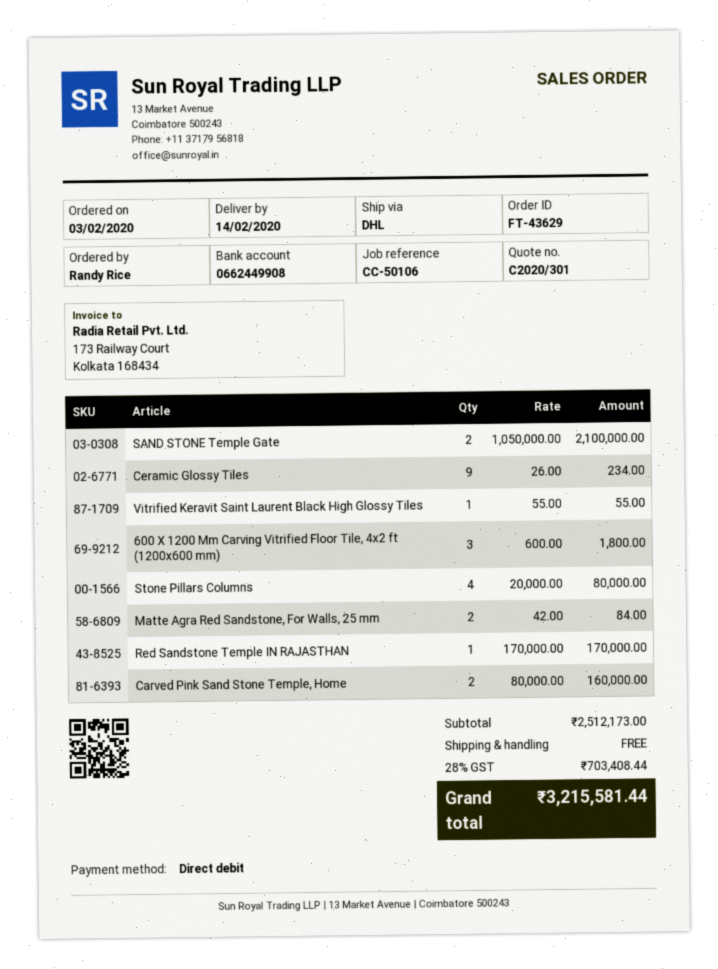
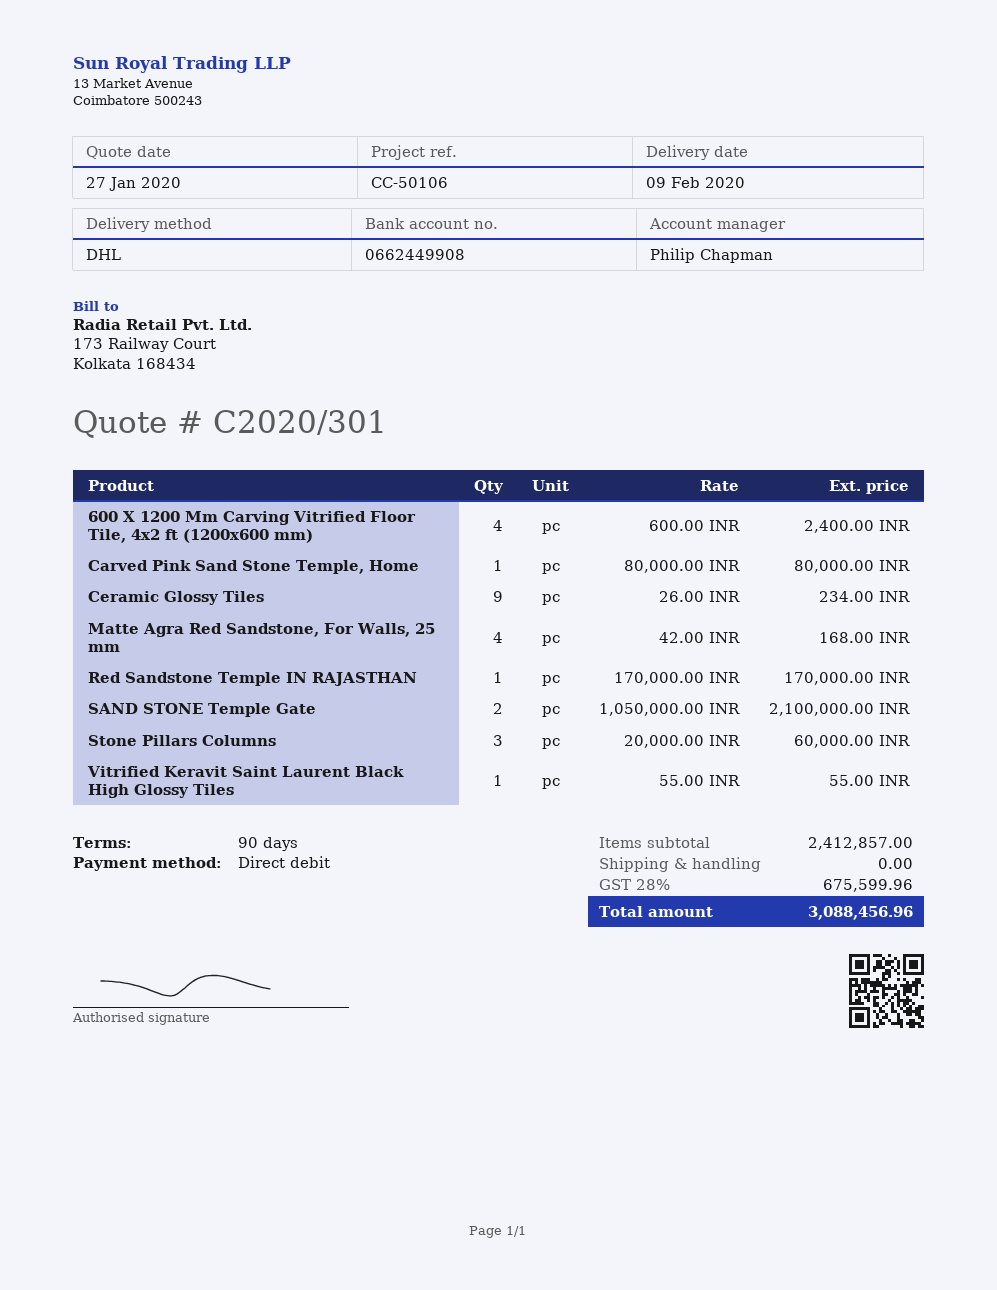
delivery date: 2020-02-14 -> 2020-02-09
600 X 1200 Mm Carving Vitrified Floor Tile, 4x2 ft (1200x600 mm): 3 x 600.00 = 1800.00 -> 4 x 600.00 = 2400.00
Stone Pillars Columns: 4 x 20000.00 = 80000.00 -> 3 x 20000.00 = 60000.00
Matte Agra Red Sandstone, For Walls, 25 mm: 2 x 42.00 = 84.00 -> 4 x 42.00 = 168.00
Carved Pink Sand Stone Temple, Home: 2 x 80000.00 = 160000.00 -> 1 x 80000.00 = 80000.00
subtotal: 2512173.00 -> 2412857.00
tax: 28% = 703408.44 -> 28% = 675599.96
total: 3215581.44 -> 3088456.96

